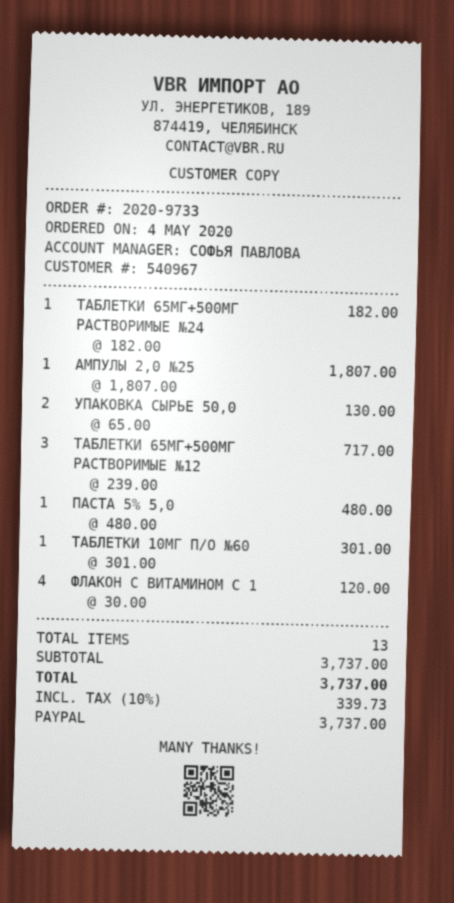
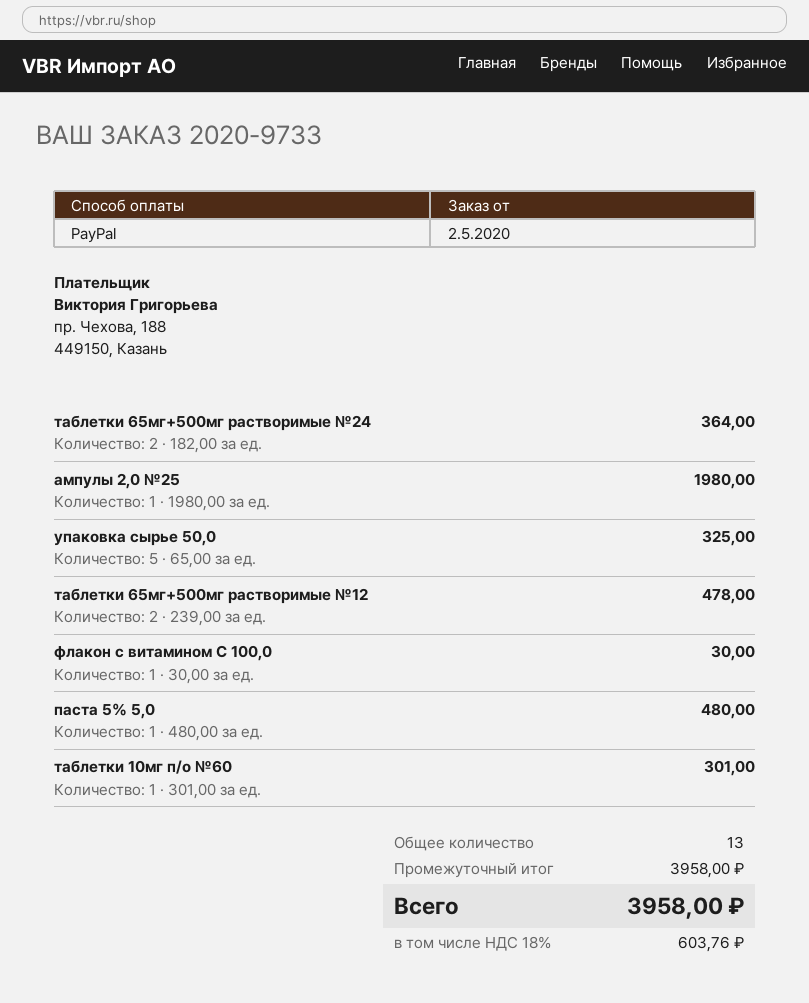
order date: 2020-05-04 -> 2020-05-02
ТАБЛЕТКИ 65МГ+500МГ РАСТВОРИМЫЕ №24: 1 x 182.00 = 182.00 -> 2 x 182.00 = 364.00
АМПУЛЫ 2,0 №25: 1 x 1807.00 = 1807.00 -> 1 x 1980.00 = 1980.00
УПАКОВКА СЫРЬЕ 50,0: 2 x 65.00 = 130.00 -> 5 x 65.00 = 325.00
ТАБЛЕТКИ 65МГ+500МГ РАСТВОРИМЫЕ №12: 3 x 239.00 = 717.00 -> 2 x 239.00 = 478.00
ФЛАКОН С ВИТАМИНОМ С 1: 4 x 30.00 = 120.00 -> 1 x 30.00 = 30.00
subtotal: 3737.00 -> 3958.00
tax: 10% = 339.73 -> 18% = 603.76
total: 3737.00 -> 3958.00

